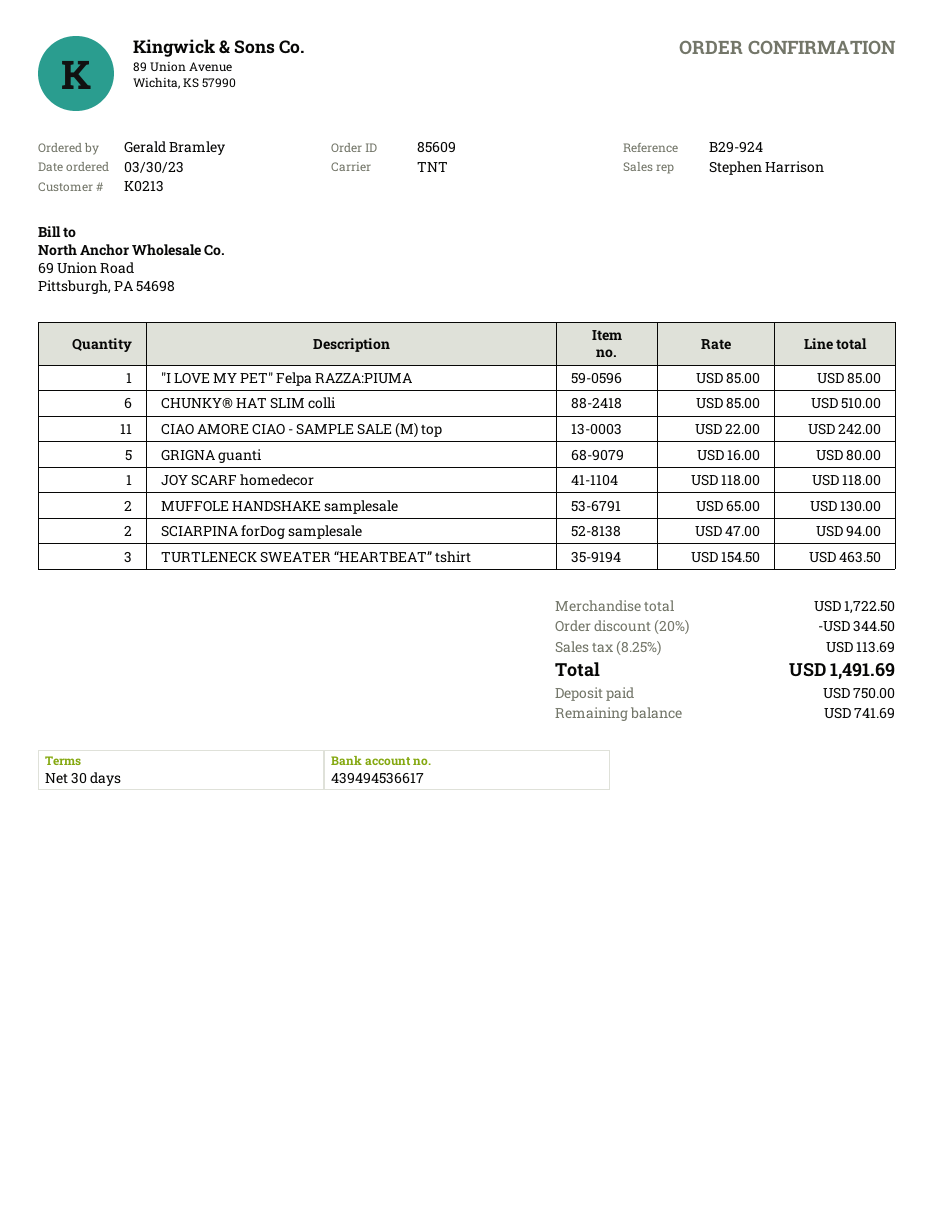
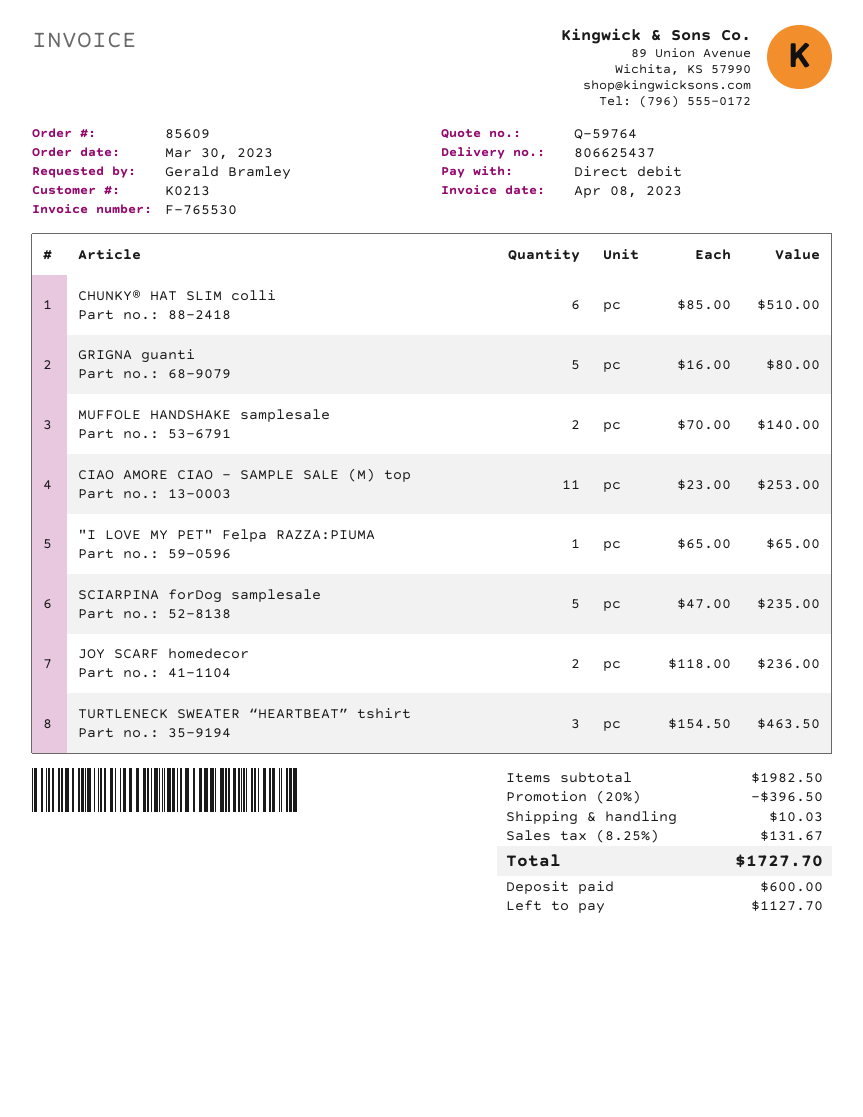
"I LOVE MY PET" Felpa RAZZA:PIUMA: 1 x 85.00 = 85.00 -> 1 x 65.00 = 65.00
CIAO AMORE CIAO - SAMPLE SALE (M) top: 11 x 22.00 = 242.00 -> 11 x 23.00 = 253.00
JOY SCARF homedecor: 1 x 118.00 = 118.00 -> 2 x 118.00 = 236.00
MUFFOLE HANDSHAKE samplesale: 2 x 65.00 = 130.00 -> 2 x 70.00 = 140.00
SCIARPINA forDog samplesale: 2 x 47.00 = 94.00 -> 5 x 47.00 = 235.00
subtotal: 1722.50 -> 1982.50
discount: 20% = 344.50 -> 20% = 396.50
shipping: none -> 10.03
tax: 8.25% = 113.69 -> 8.25% = 131.67
total: 1491.69 -> 1727.70
deposit: 750.00 -> 600.00
balance: 741.69 -> 1127.70

